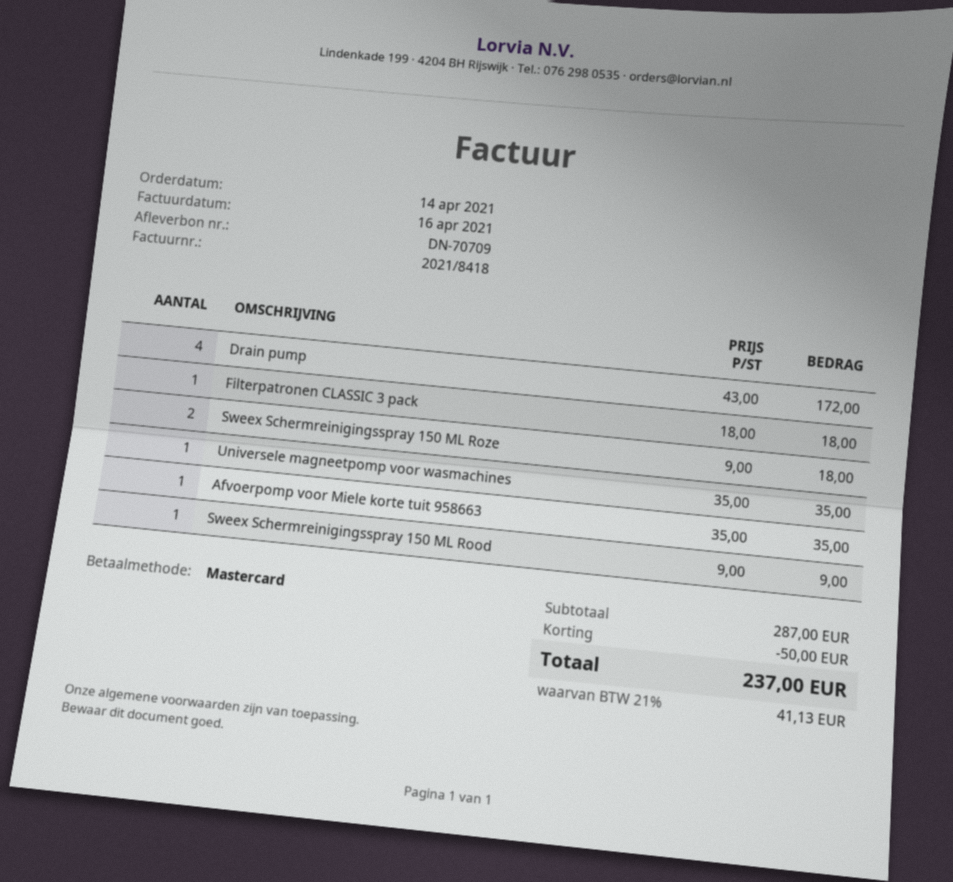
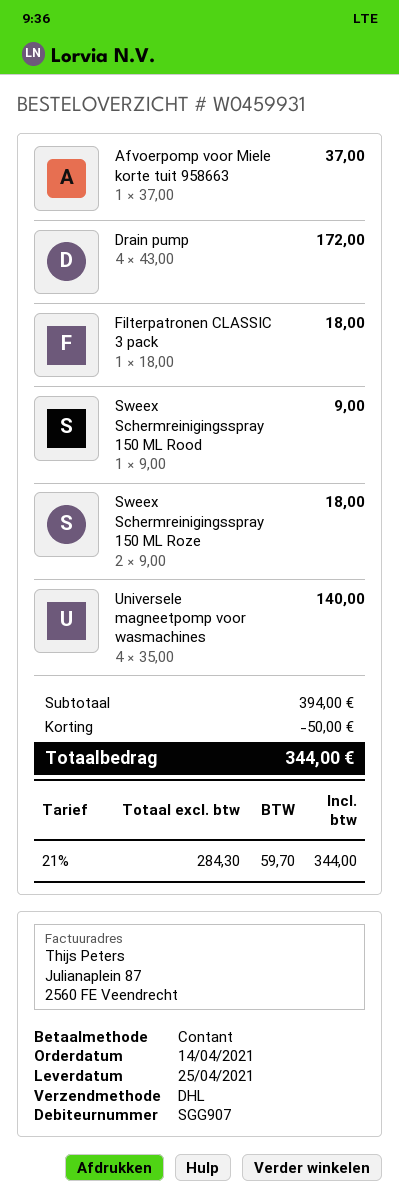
payment method: Mastercard -> cash
Universele magneetpomp voor wasmachines: 1 x 35.00 = 35.00 -> 4 x 35.00 = 140.00
Afvoerpomp voor Miele korte tuit 958663: 1 x 35.00 = 35.00 -> 1 x 37.00 = 37.00
subtotal: 287.00 -> 394.00
tax: 21% = 41.13 -> 21% = 59.70
total: 237.00 -> 344.00

